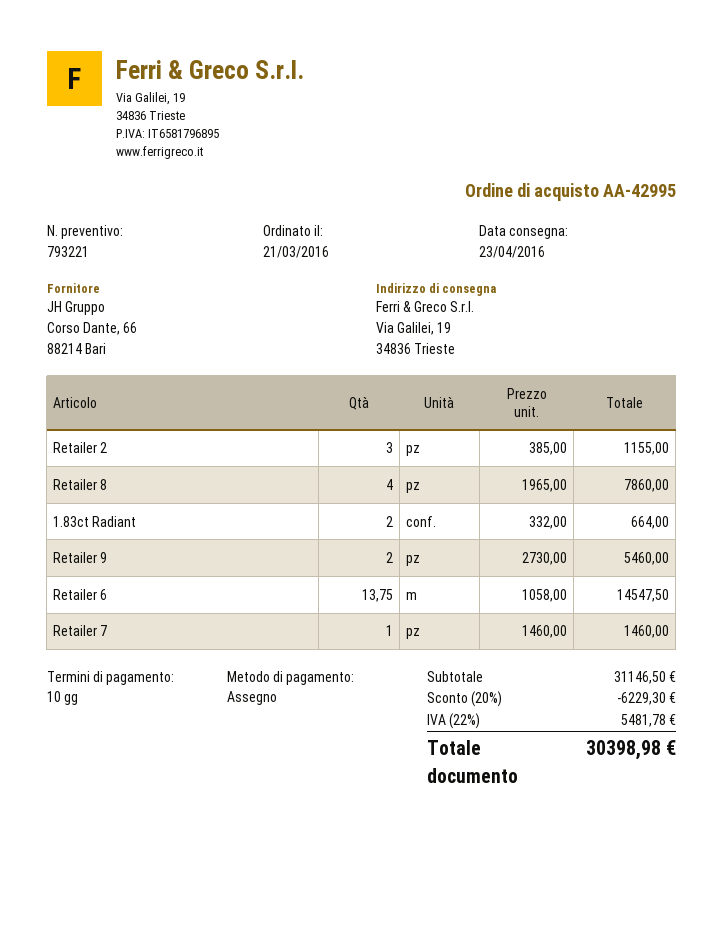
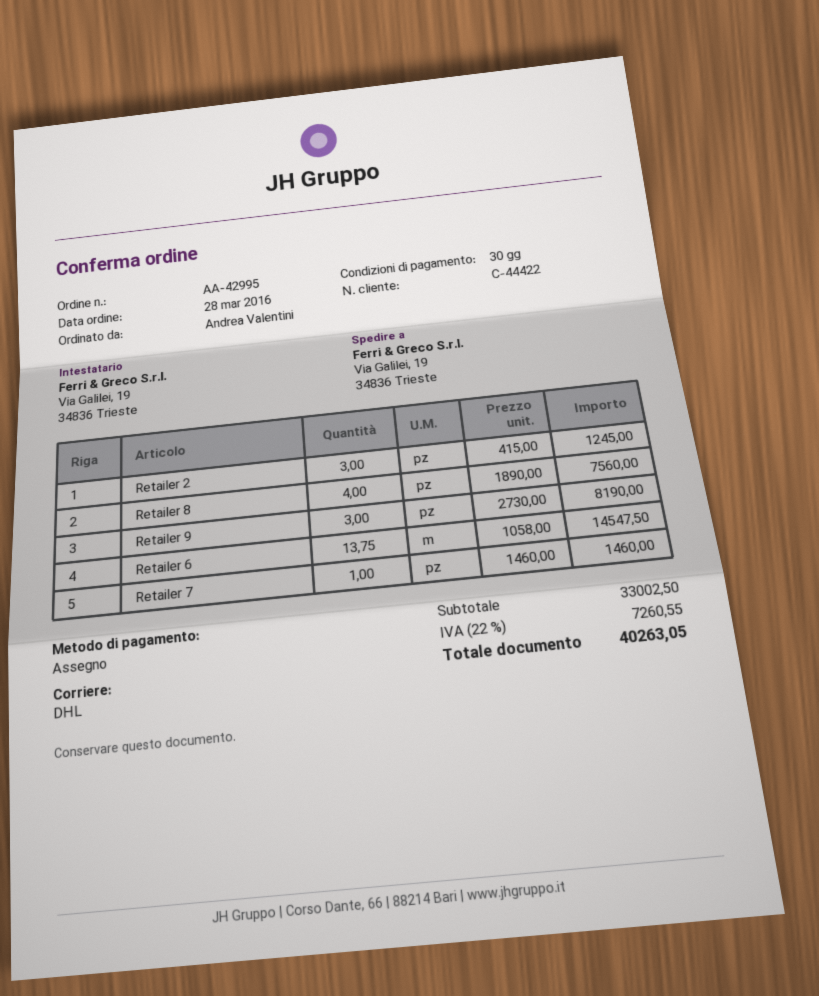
order date: 2016-03-21 -> 2016-03-28
payment terms: 10 days -> 30 days
Retailer 2: 3 x 385.00 = 1155.00 -> 3 x 415.00 = 1245.00
Retailer 8: 4 x 1965.00 = 7860.00 -> 4 x 1890.00 = 7560.00
1.83ct Radiant: 2 x 332.00 = 664.00 -> none
Retailer 9: 2 x 2730.00 = 5460.00 -> 3 x 2730.00 = 8190.00
subtotal: 31146.50 -> 33002.50
discount: 20% = 6229.30 -> none
tax: 22% = 5481.78 -> 22% = 7260.55
total: 30398.98 -> 40263.05

